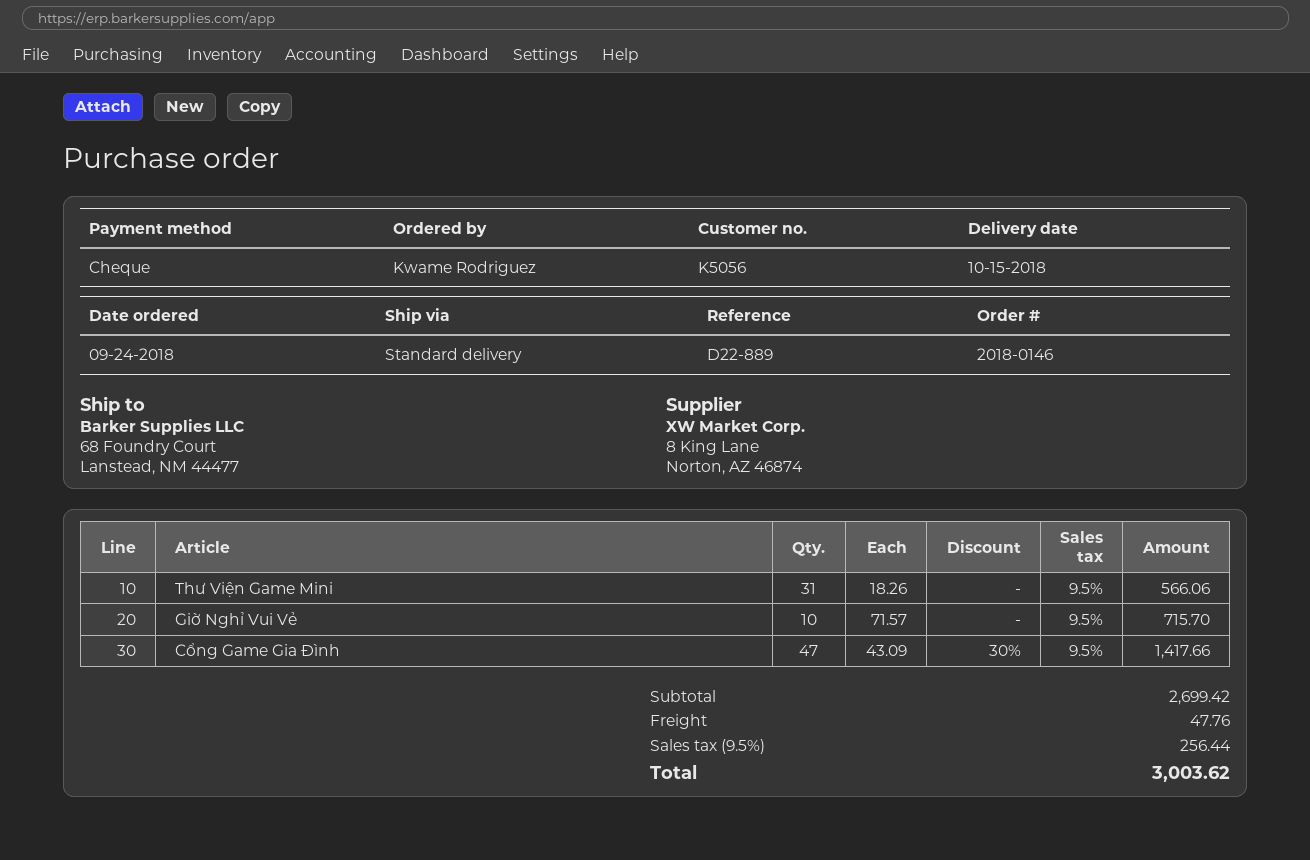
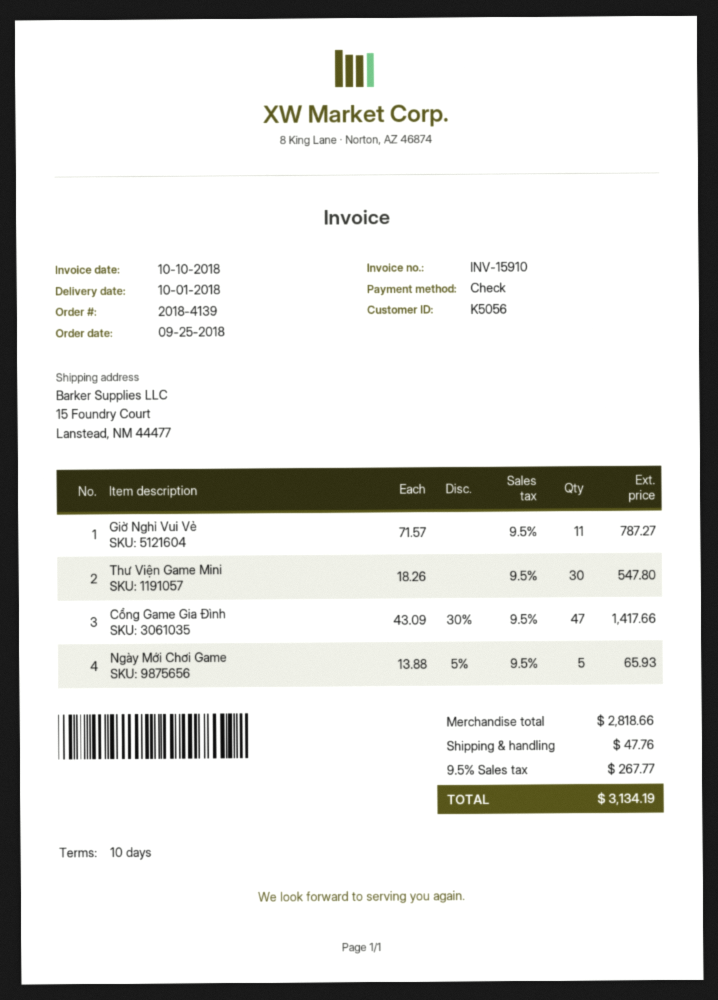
order number: 2018-0146 -> 2018-4139
order date: 2018-09-24 -> 2018-09-25
delivery date: 2018-10-15 -> 2018-10-01
ship to: 68 Foundry Court, Lanstead, NM 44477 -> 15 Foundry Court, Lanstead, NM 44477
Thư Viện Game Mini: 31 x 18.26 = 566.06 -> 30 x 18.26 = 547.80
Giờ Nghỉ Vui Vẻ: 10 x 71.57 = 715.70 -> 11 x 71.57 = 787.27
Ngày Mới Chơi Game: none -> 5 x 13.88 - 5% = 65.93
subtotal: 2699.42 -> 2818.66
tax: 9.5% = 256.44 -> 9.5% = 267.77
total: 3003.62 -> 3134.19

